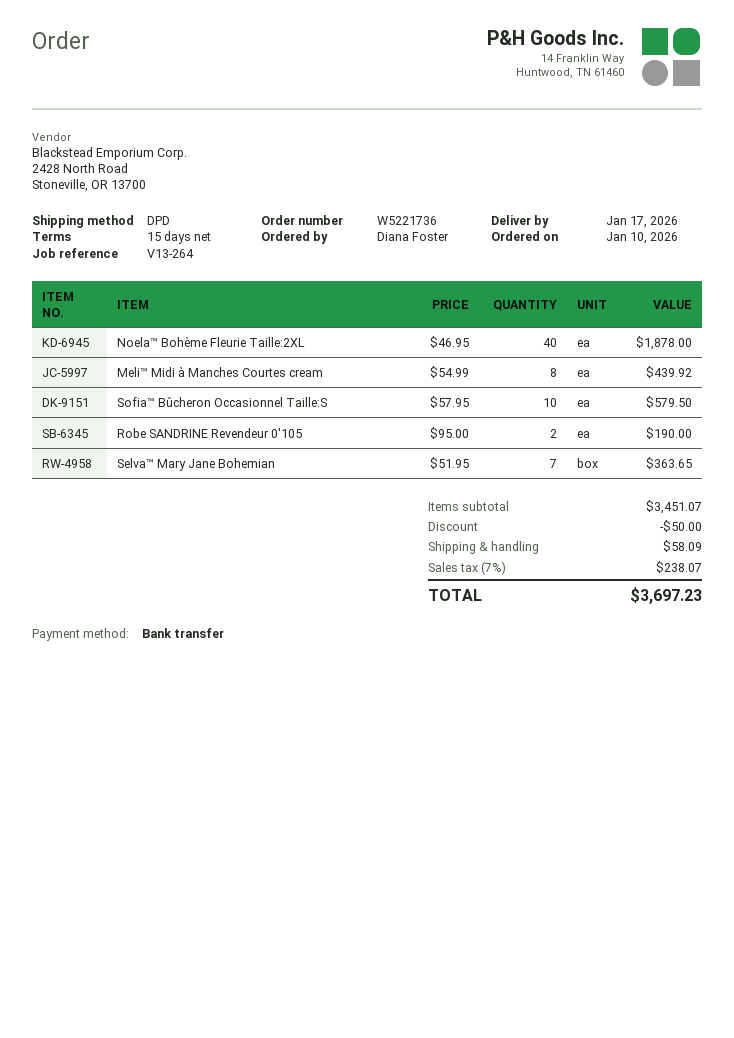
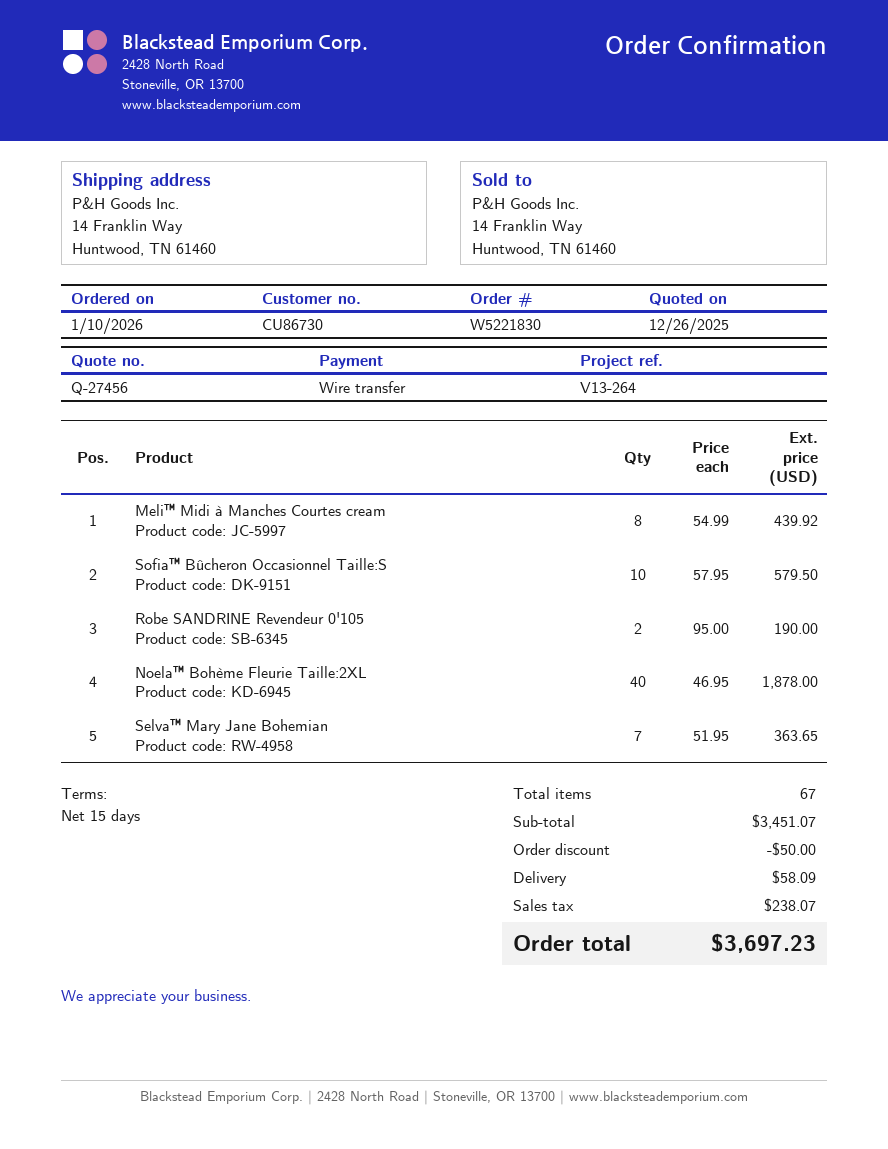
order number: W5221736 -> W5221830

